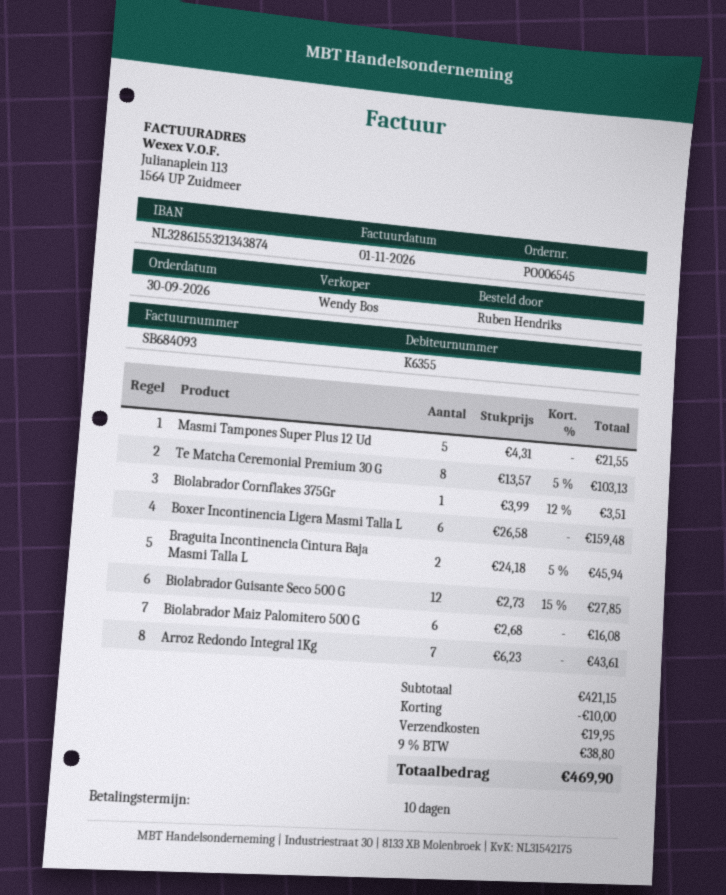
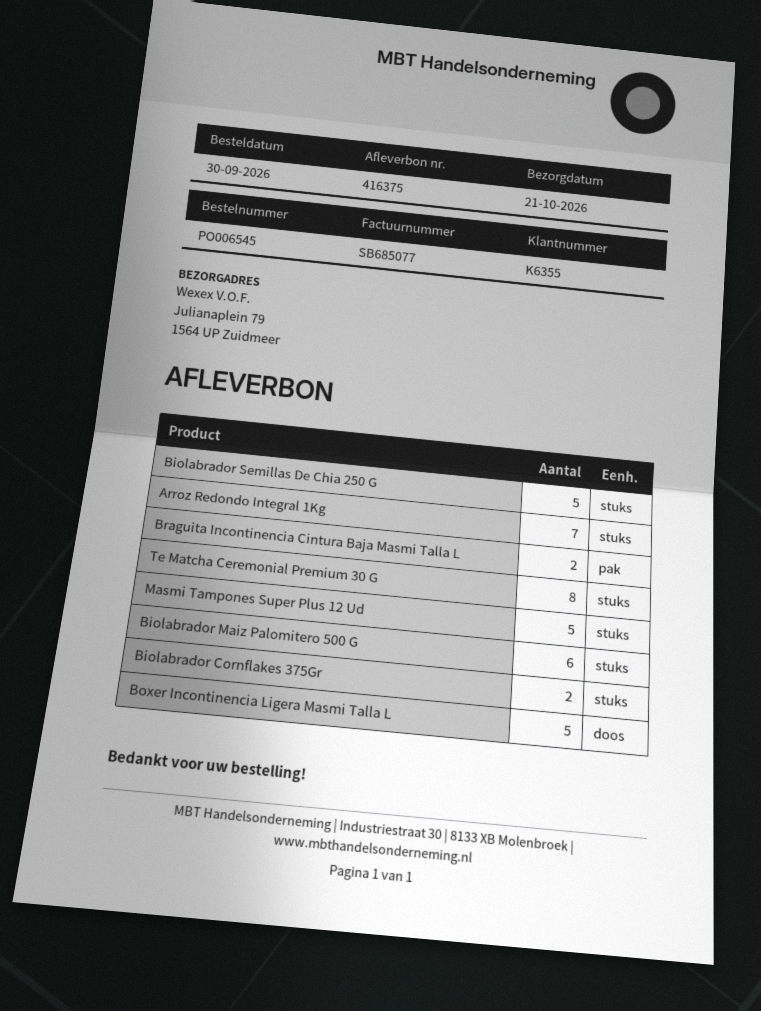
invoice number: SB684093 -> SB685077
Biolabrador Cornflakes 375Gr: 1 -> 2
Boxer Incontinencia Ligera Masmi Talla L: 6 -> 5
Biolabrador Guisante Seco 500 G: 12 -> none
Biolabrador Semillas De Chia 250 G: none -> 5

